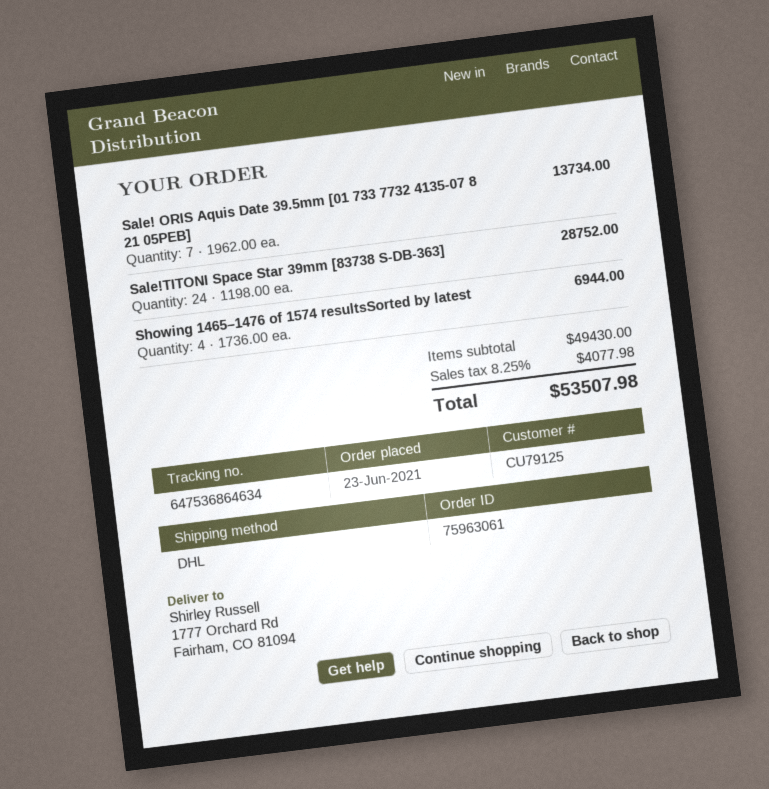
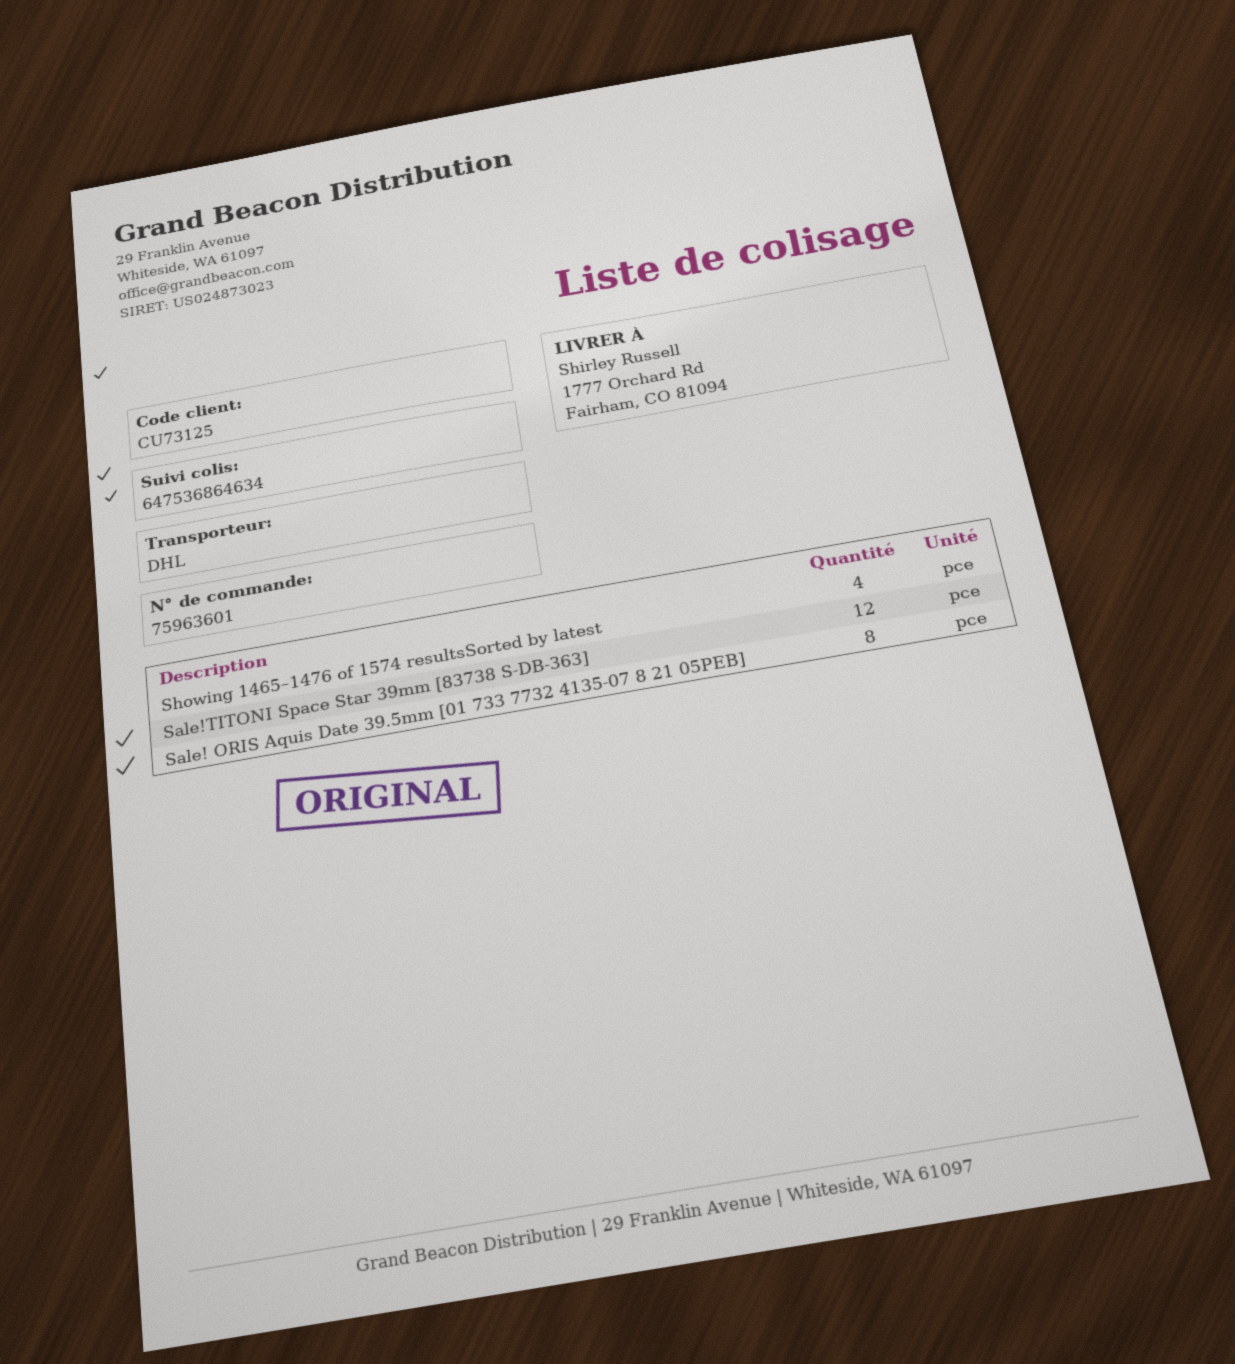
order number: 75963061 -> 75963601
customer number: CU79125 -> CU73125
Sale! ORIS Aquis Date 39.5mm [01 733 7732 4135-07 8 21 05PEB]: 7 -> 8
Sale!TITONI Space Star 39mm [83738 S-DB-363]: 24 -> 12

